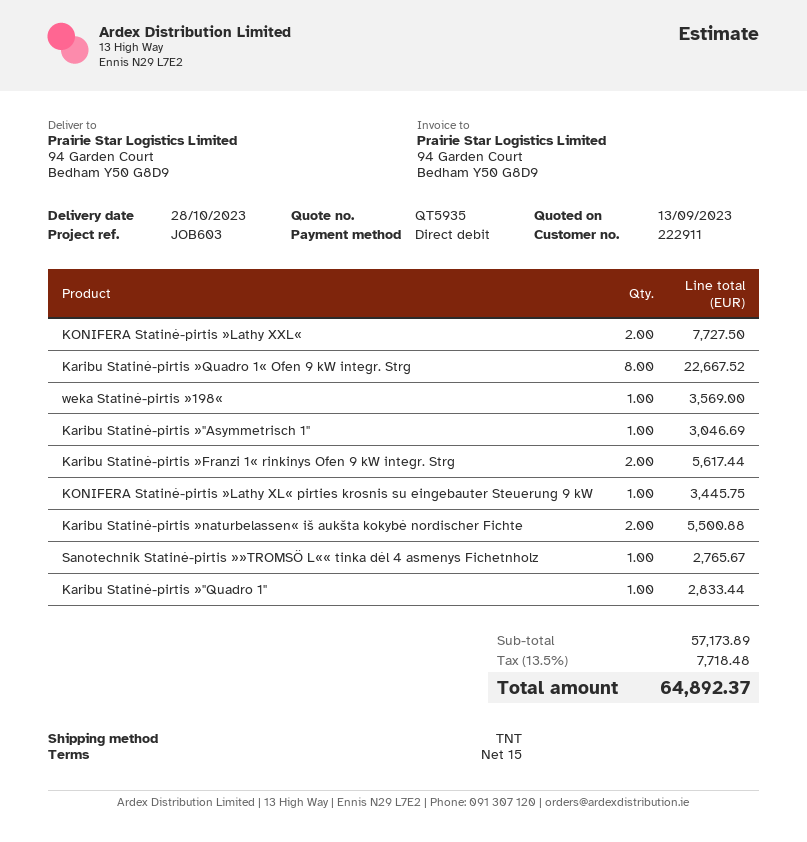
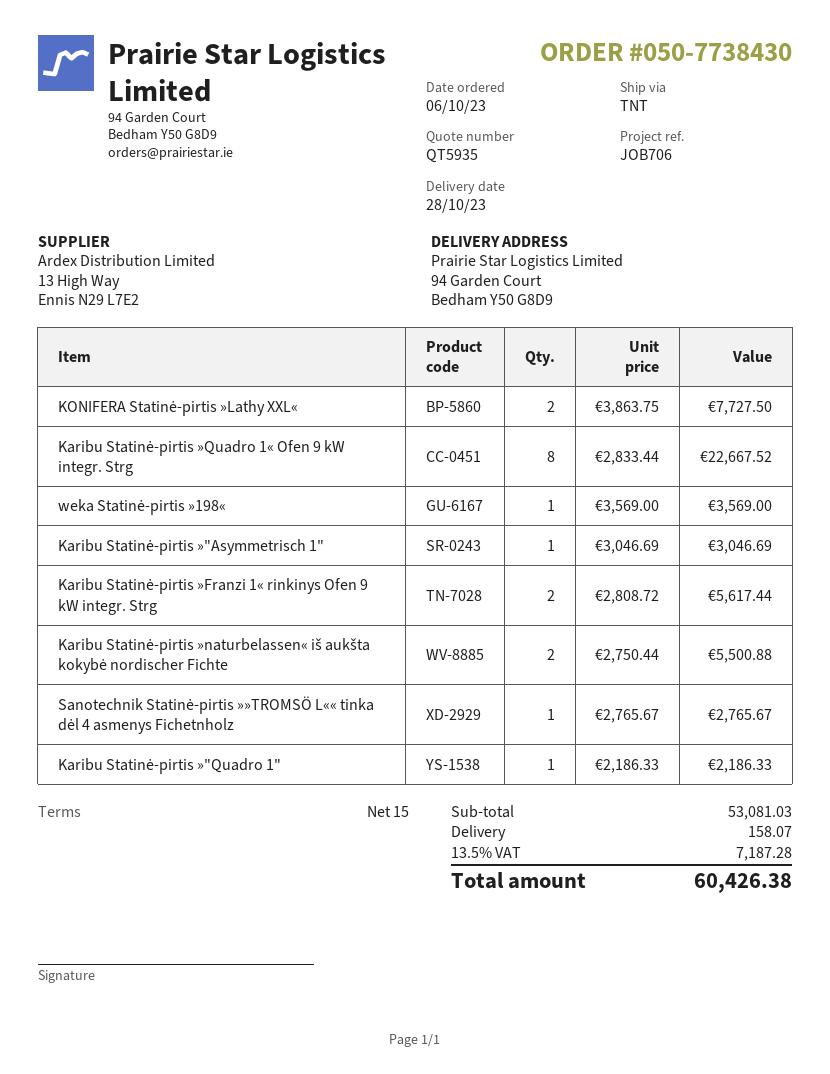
reference: JOB603 -> JOB706
KONIFERA Statinė-pirtis »Lathy XL« pirties krosnis su eingebauter Steuerung 9 kW: 1 for 3445.75 -> none
Karibu Statinė-pirtis »"Quadro 1": 1 for 2833.44 -> 1 for 2186.33
subtotal: 57173.89 -> 53081.03
shipping: none -> 158.07
tax: 13.5% = 7718.48 -> 13.5% = 7187.28
total: 64892.37 -> 60426.38

